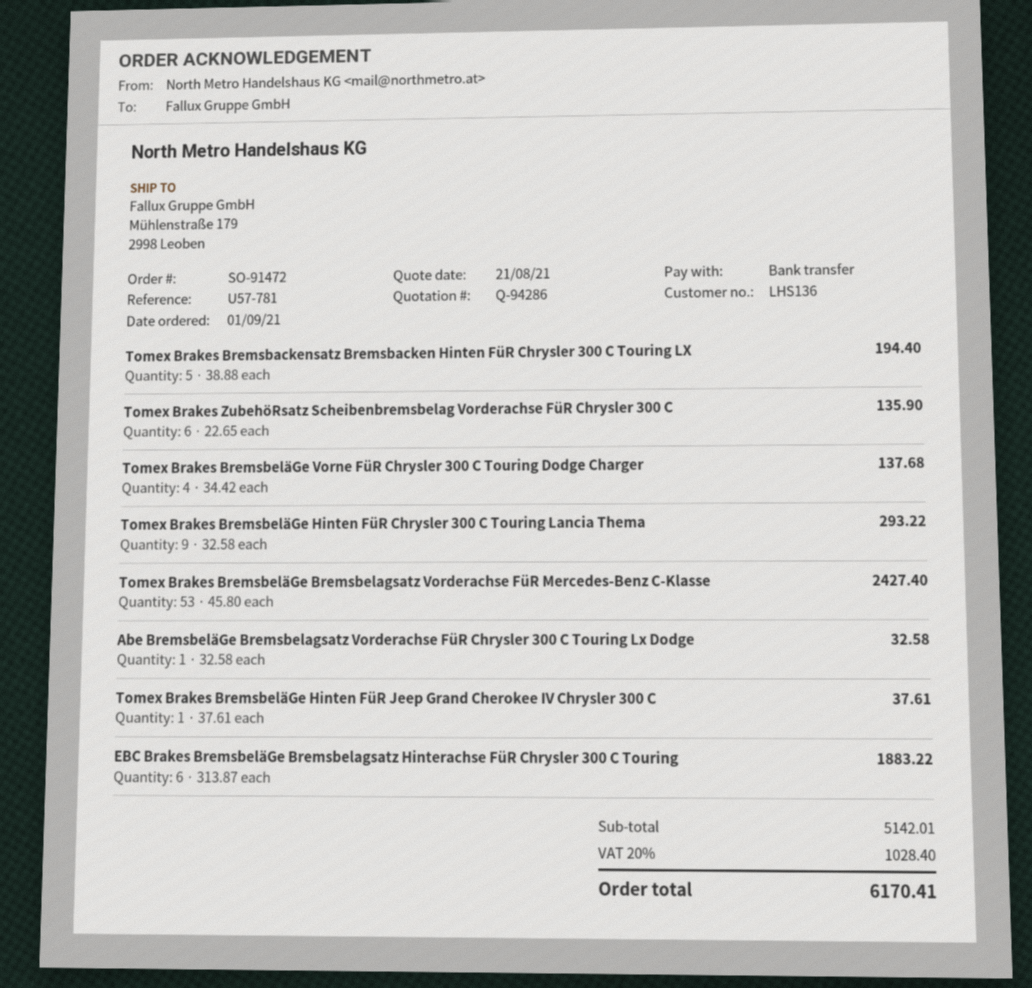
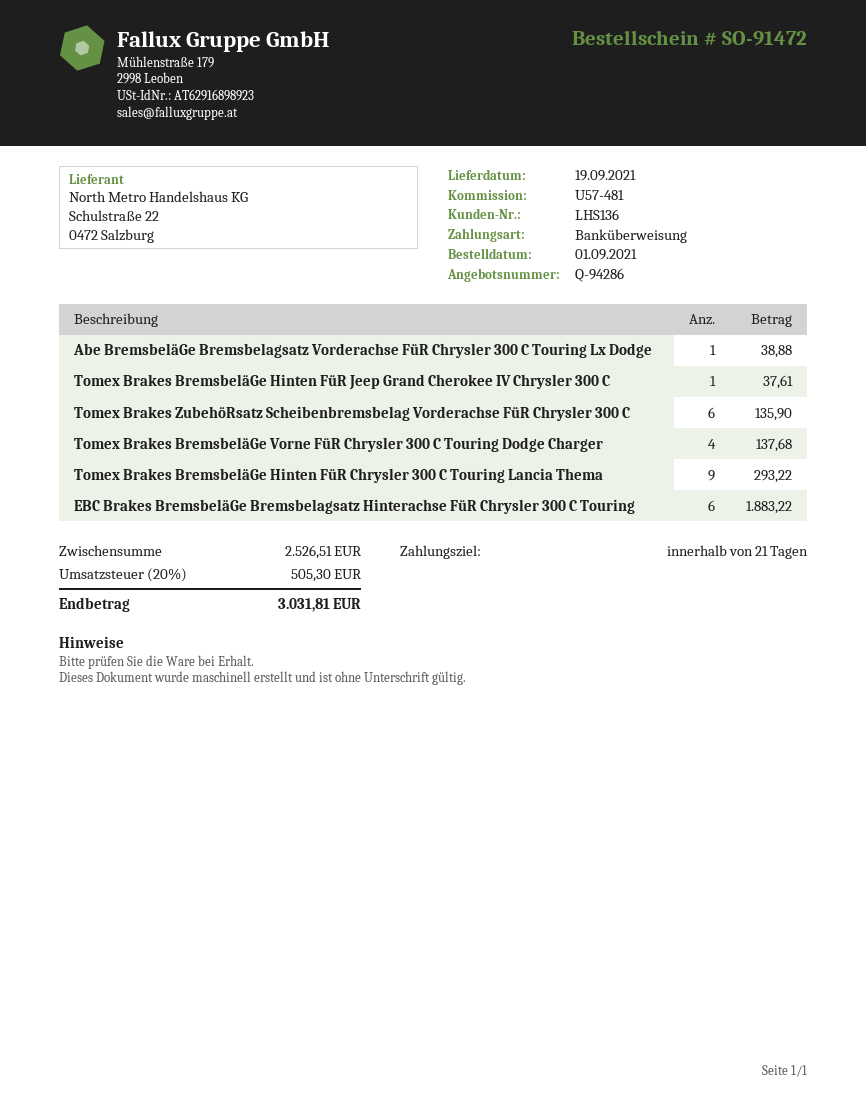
reference: U57-781 -> U57-481
Tomex Brakes Bremsbackensatz Bremsbacken Hinten FüR Chrysler 300 C Touring LX: 5 for 194.40 -> none
Tomex Brakes BremsbeläGe Bremsbelagsatz Vorderachse FüR Mercedes-Benz C-Klasse: 53 for 2427.40 -> none
Abe BremsbeläGe Bremsbelagsatz Vorderachse FüR Chrysler 300 C Touring Lx Dodge: 1 for 32.58 -> 1 for 38.88
subtotal: 5142.01 -> 2526.51
tax: 20% = 1028.40 -> 20% = 505.30
total: 6170.41 -> 3031.81

